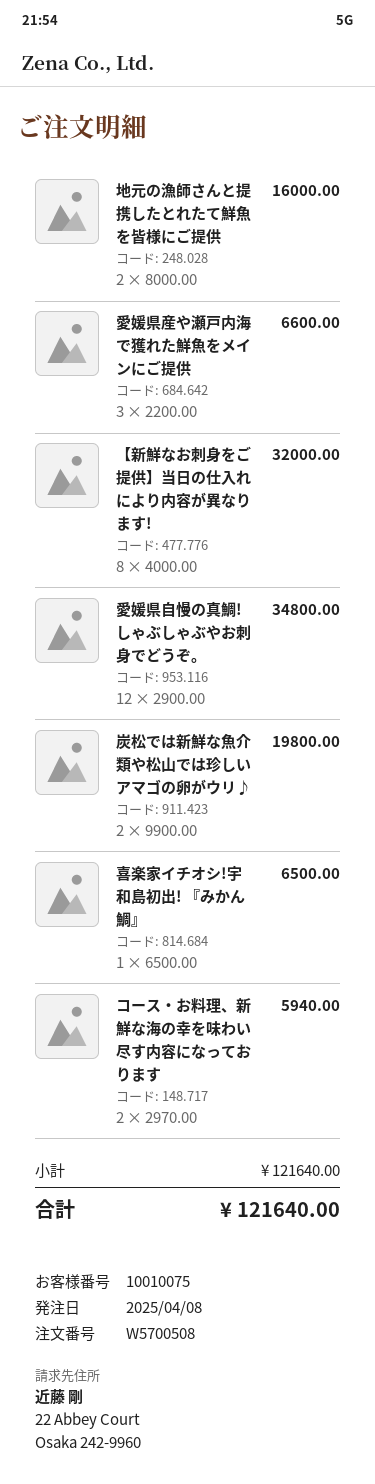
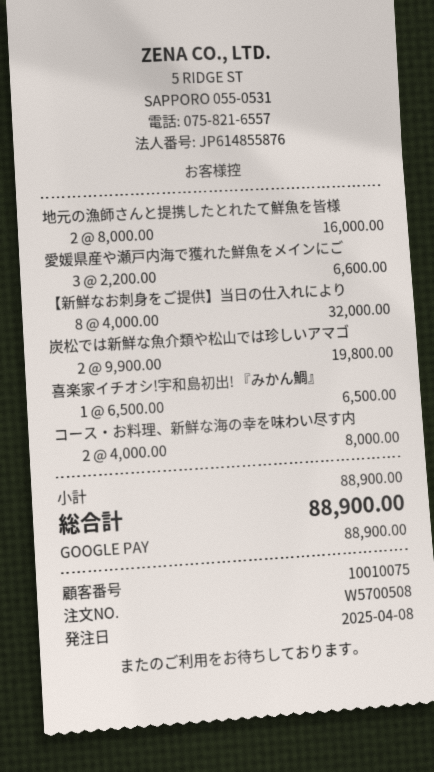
愛媛県自慢の真鯛!しゃぶしゃぶやお刺身でどうぞ。: 12 x 2900.00 = 34800.00 -> none
コース・お料理、新鮮な海の幸を味わい尽す内容になっております: 2 x 2970.00 = 5940.00 -> 2 x 4000.00 = 8000.00
subtotal: 121640.00 -> 88900.00
total: 121640.00 -> 88900.00

